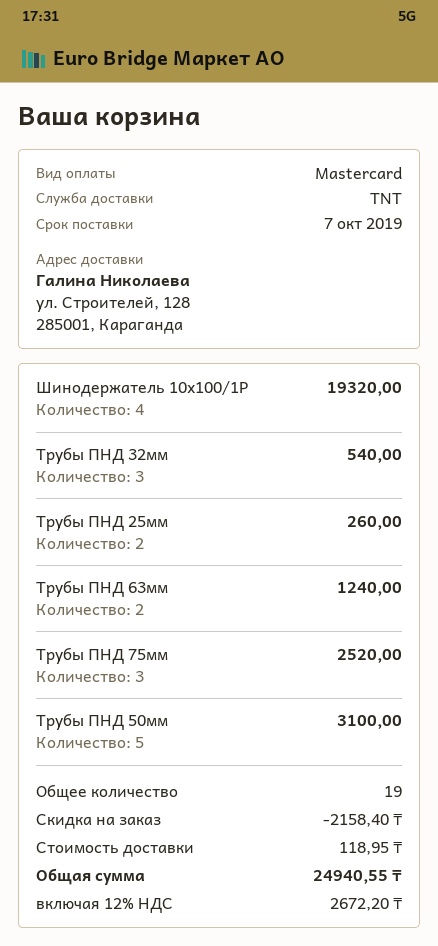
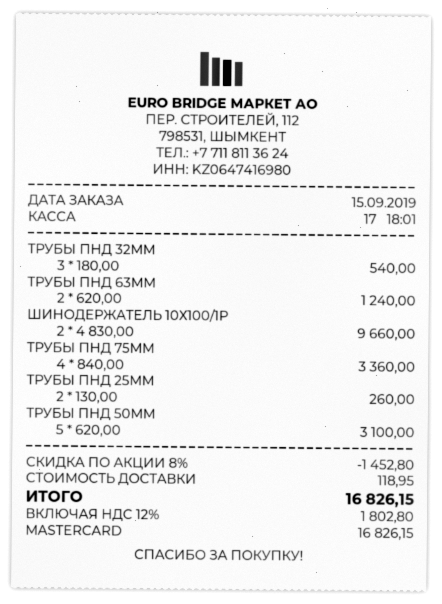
Шинодержатель 10х100/1Р: 4 for 19320.00 -> 2 for 9660.00
Трубы ПНД 75мм: 3 for 2520.00 -> 4 for 3360.00
discount: 2158.40 -> 1452.80
tax: 12% = 2672.20 -> 12% = 1802.80
total: 24940.55 -> 16826.15

